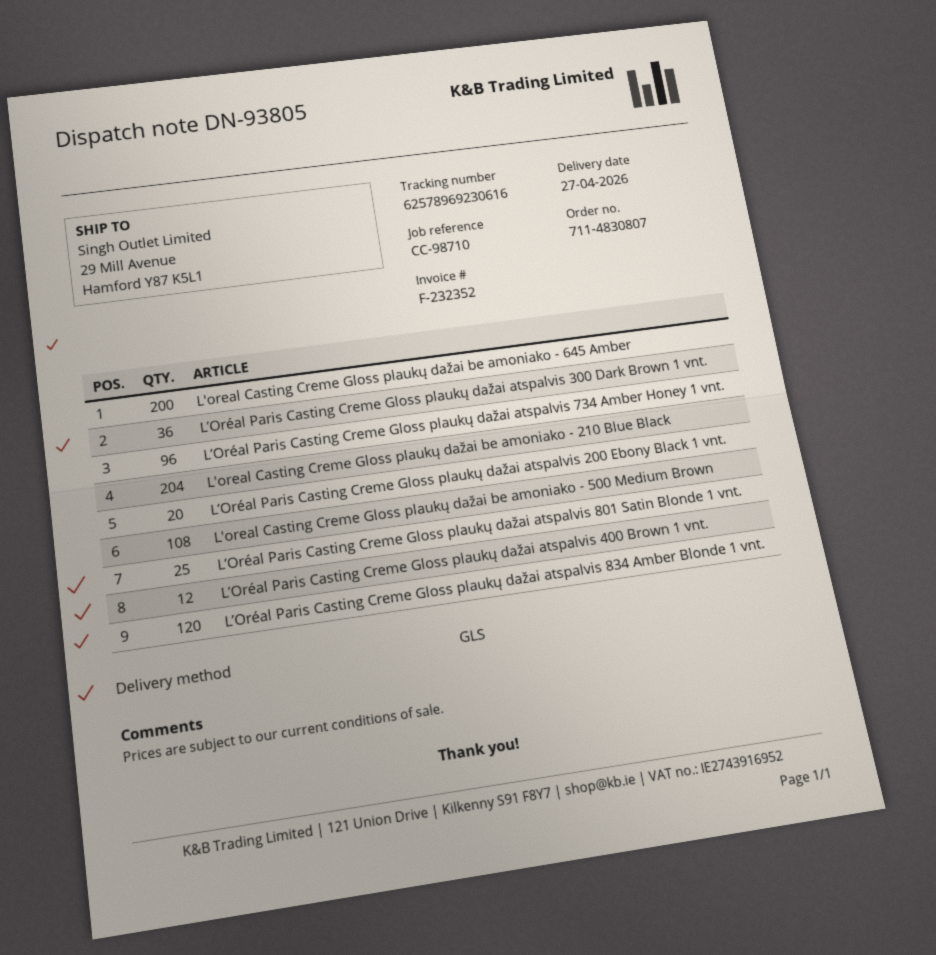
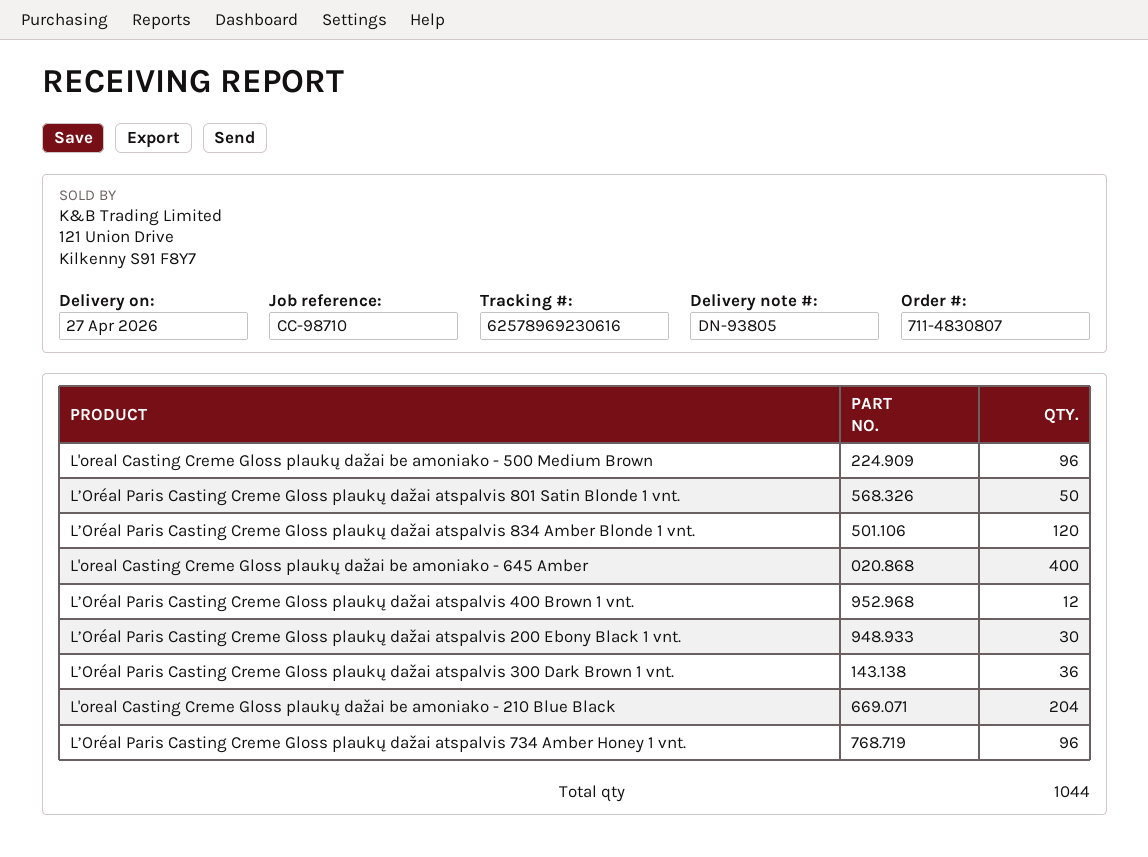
L'oreal Casting Creme Gloss plaukų dažai be amoniako - 645 Amber: 200 -> 400
L’Oréal Paris Casting Creme Gloss plaukų dažai atspalvis 200 Ebony Black 1 vnt.: 20 -> 30
L'oreal Casting Creme Gloss plaukų dažai be amoniako - 500 Medium Brown: 108 -> 96
L’Oréal Paris Casting Creme Gloss plaukų dažai atspalvis 801 Satin Blonde 1 vnt.: 25 -> 50

